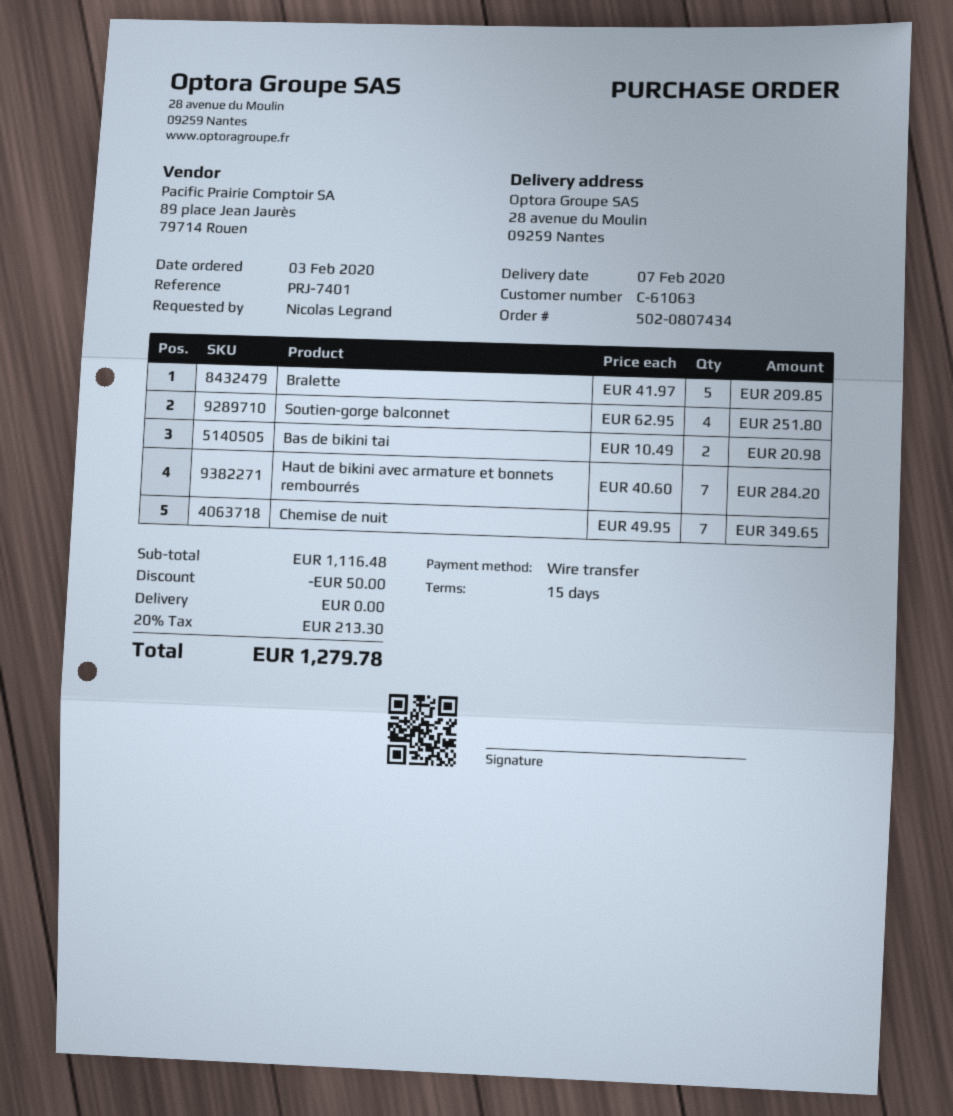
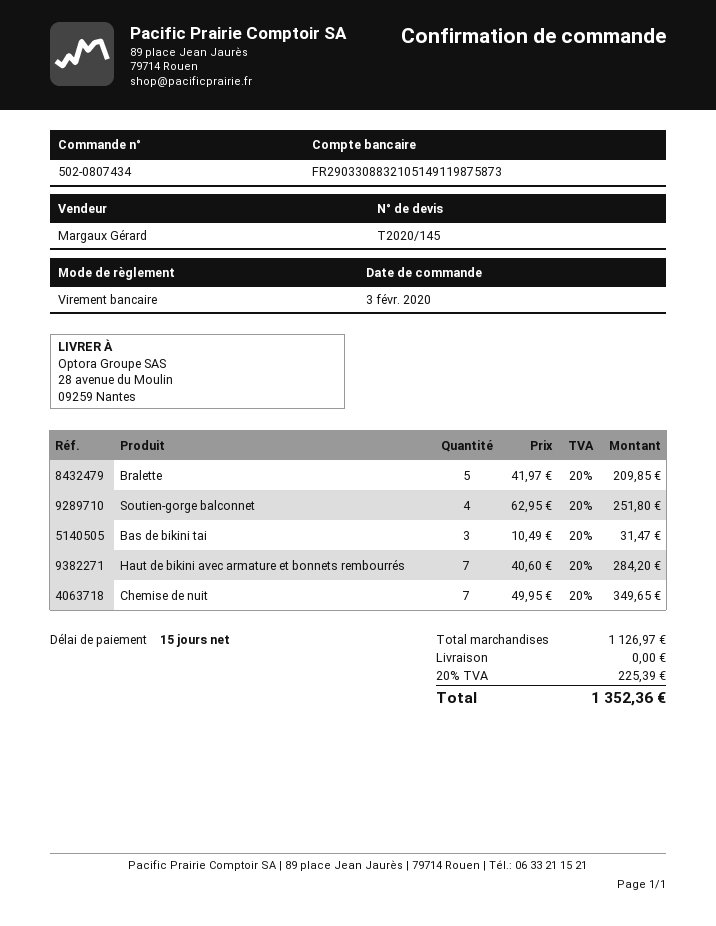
Bas de bikini tai: 2 x 10.49 = 20.98 -> 3 x 10.49 = 31.47
subtotal: 1116.48 -> 1126.97
discount: 50.00 -> none
tax: 20% = 213.30 -> 20% = 225.39
total: 1279.78 -> 1352.36

